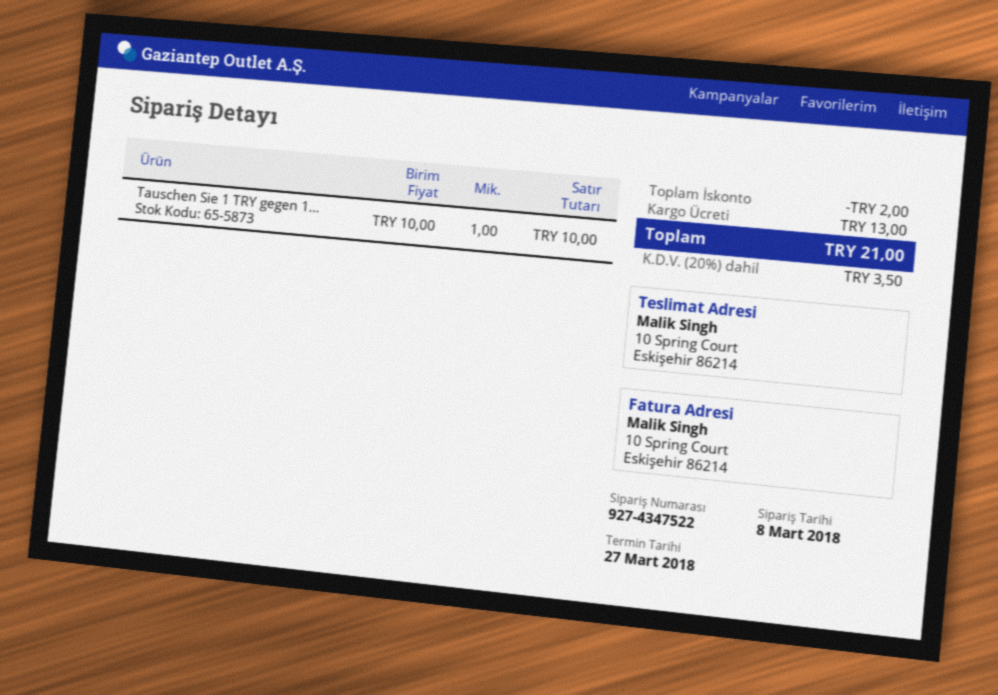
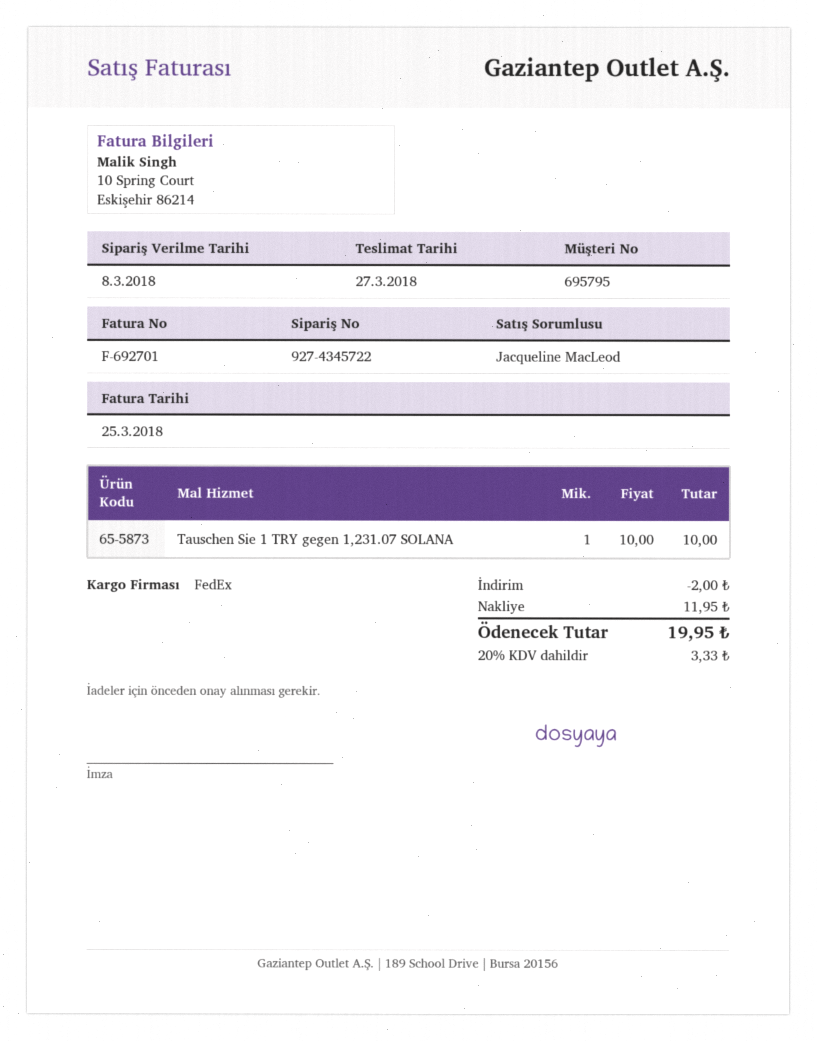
order number: 927-4347522 -> 927-4345722
shipping: 13.00 -> 11.95
tax: 20% = 3.50 -> 20% = 3.33
total: 21.00 -> 19.95

